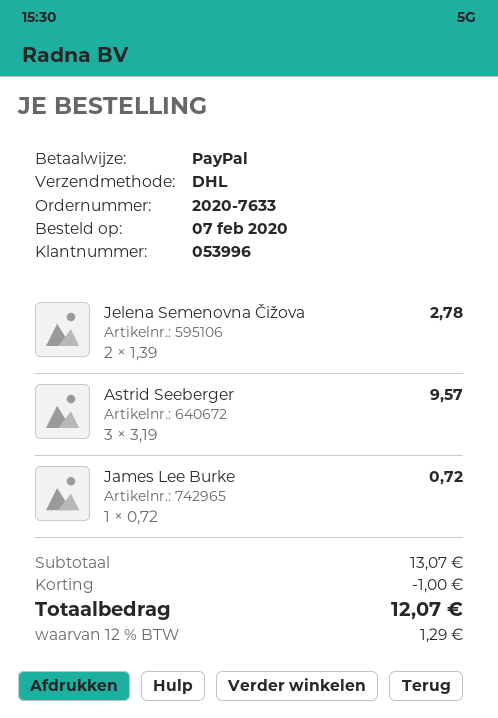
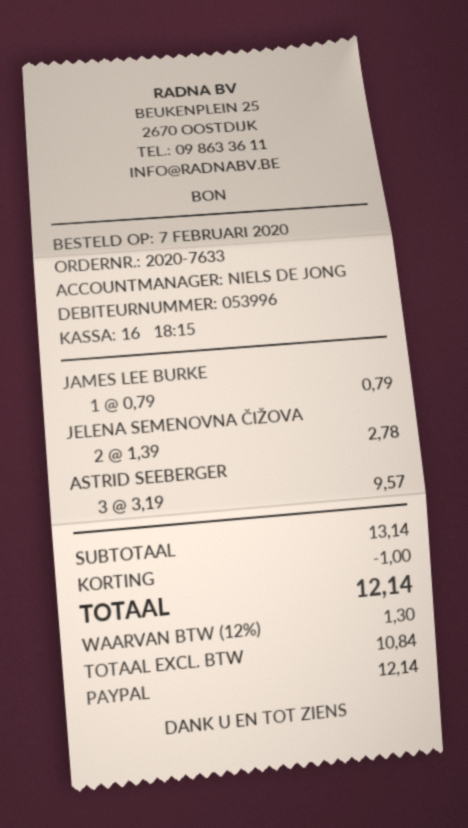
James Lee Burke: 1 x 0.72 = 0.72 -> 1 x 0.79 = 0.79
subtotal: 13.07 -> 13.14
tax: 12% = 1.29 -> 12% = 1.30
total: 12.07 -> 12.14

